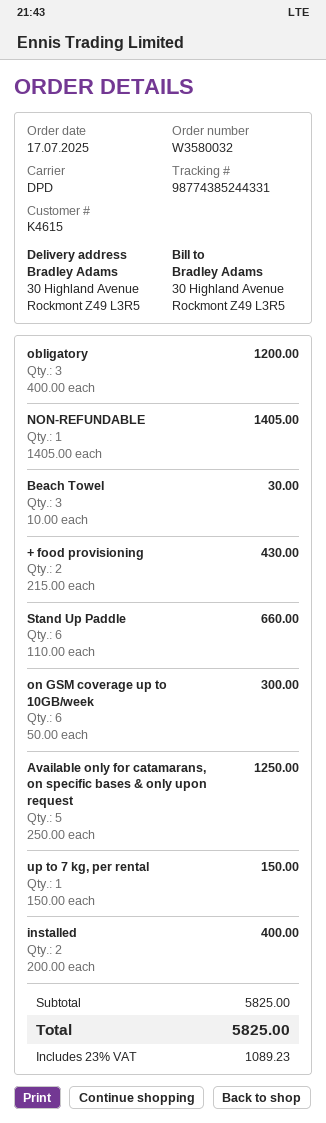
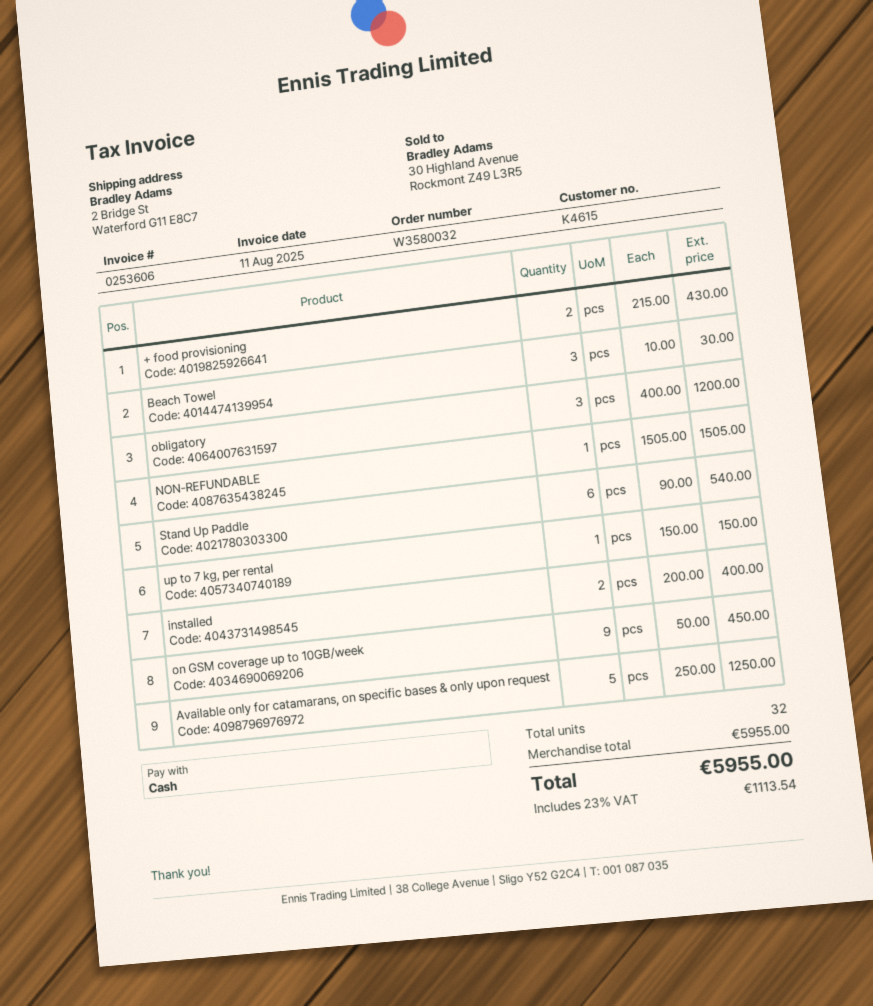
ship to: 30 Highland Avenue, Rockmont Z49 L3R5 -> 2 Bridge St, Waterford G11 E8C7
NON-REFUNDABLE: 1 x 1405.00 = 1405.00 -> 1 x 1505.00 = 1505.00
Stand Up Paddle: 6 x 110.00 = 660.00 -> 6 x 90.00 = 540.00
on GSM coverage up to 10GB/week: 6 x 50.00 = 300.00 -> 9 x 50.00 = 450.00
subtotal: 5825.00 -> 5955.00
tax: 23% = 1089.23 -> 23% = 1113.54
total: 5825.00 -> 5955.00

